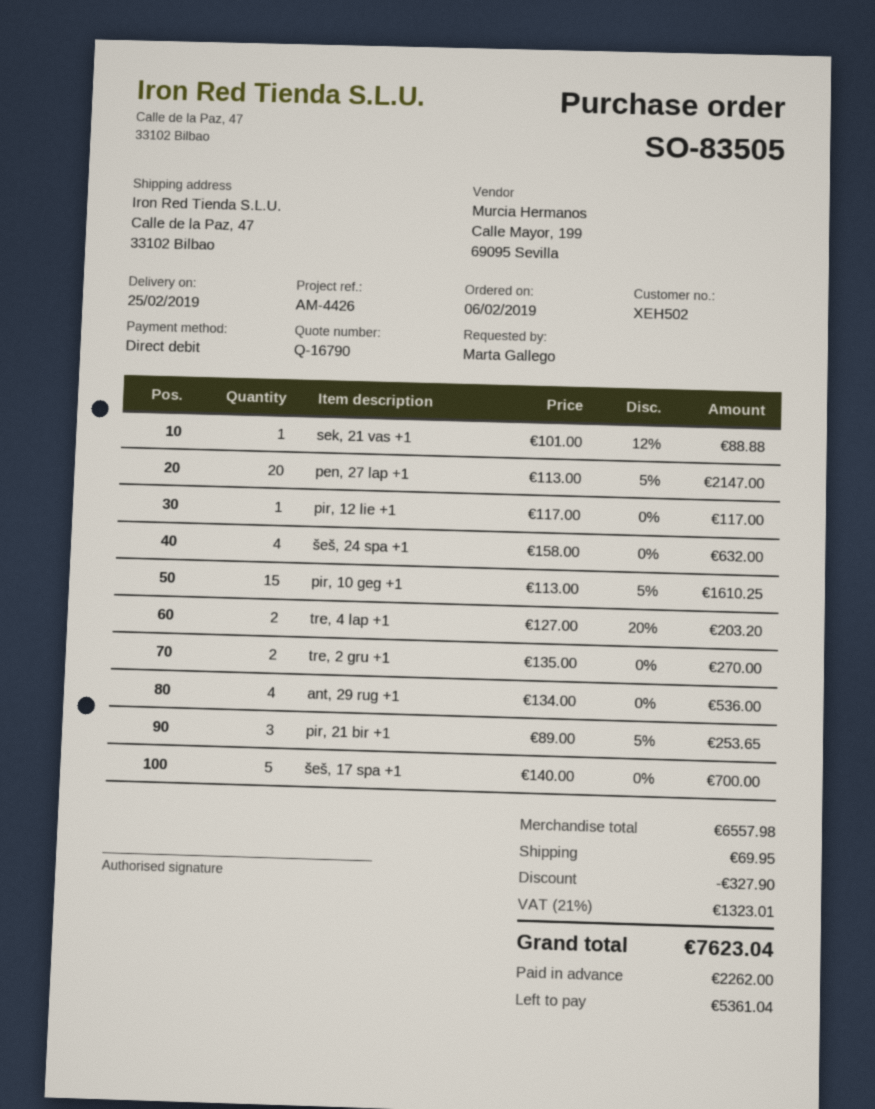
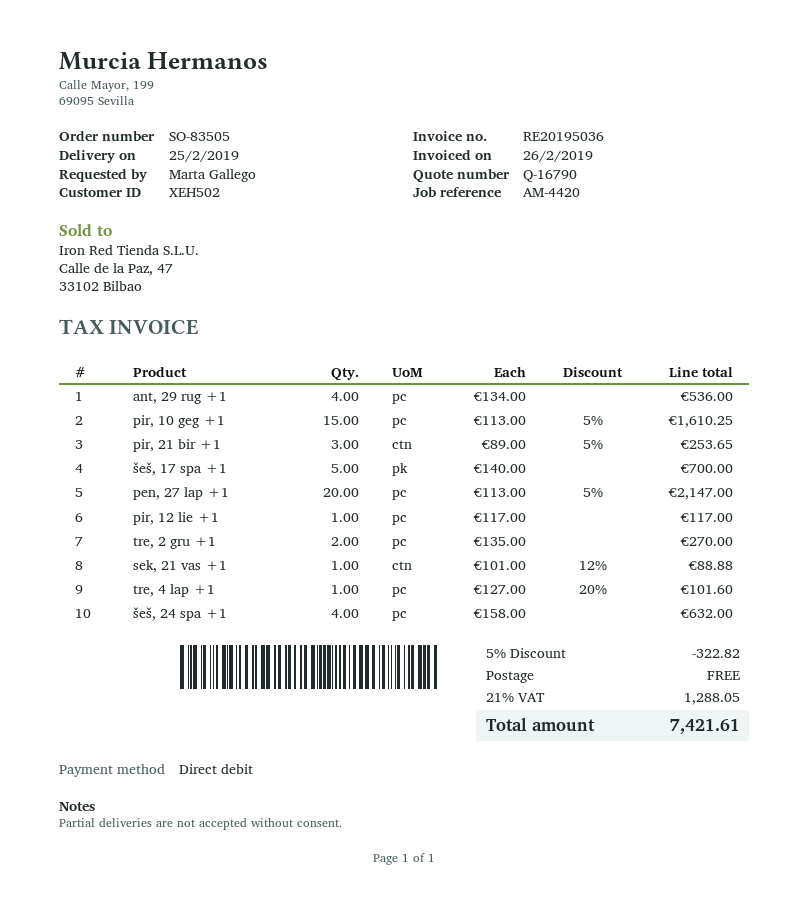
reference: AM-4426 -> AM-4420
tre, 4 lap +1: 2 x 127.00 - 20% = 203.20 -> 1 x 127.00 - 20% = 101.60
discount: 327.90 -> 322.82
shipping: 69.95 -> 0.00
tax: 21% = 1323.01 -> 21% = 1288.05
total: 7623.04 -> 7421.61

